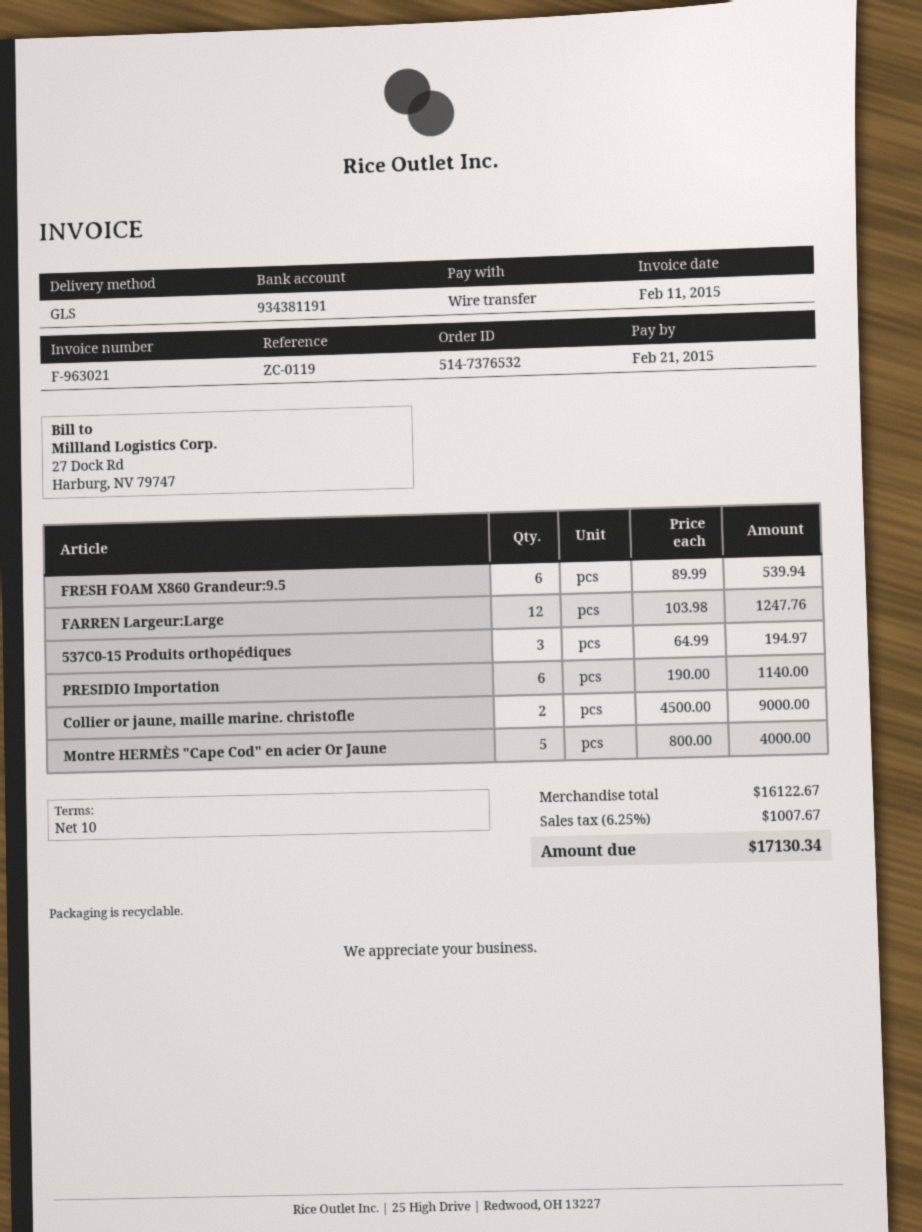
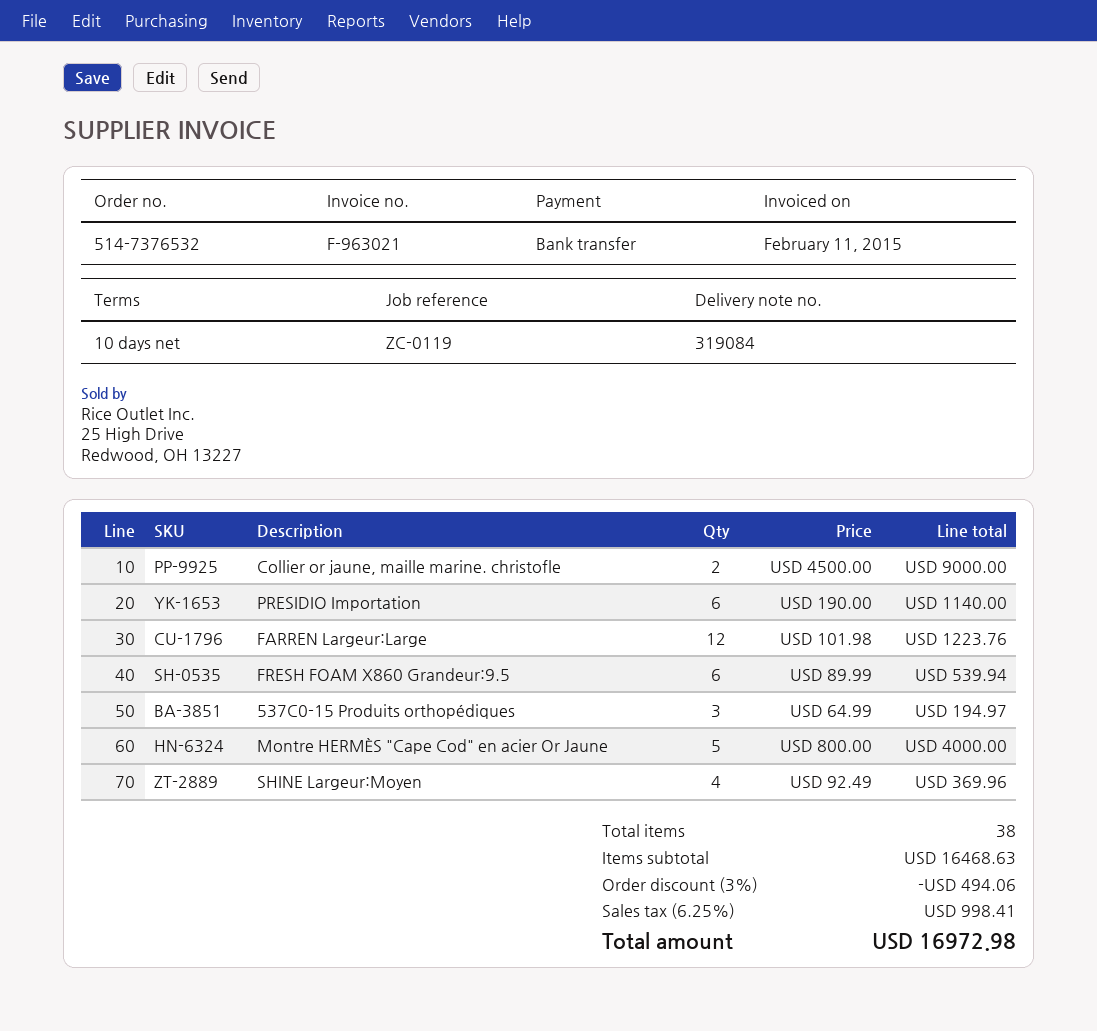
FARREN Largeur:Large: 12 x 103.98 = 1247.76 -> 12 x 101.98 = 1223.76
SHINE Largeur:Moyen: none -> 4 x 92.49 = 369.96
subtotal: 16122.67 -> 16468.63
discount: none -> 3% = 494.06
tax: 6.25% = 1007.67 -> 6.25% = 998.41
total: 17130.34 -> 16972.98

